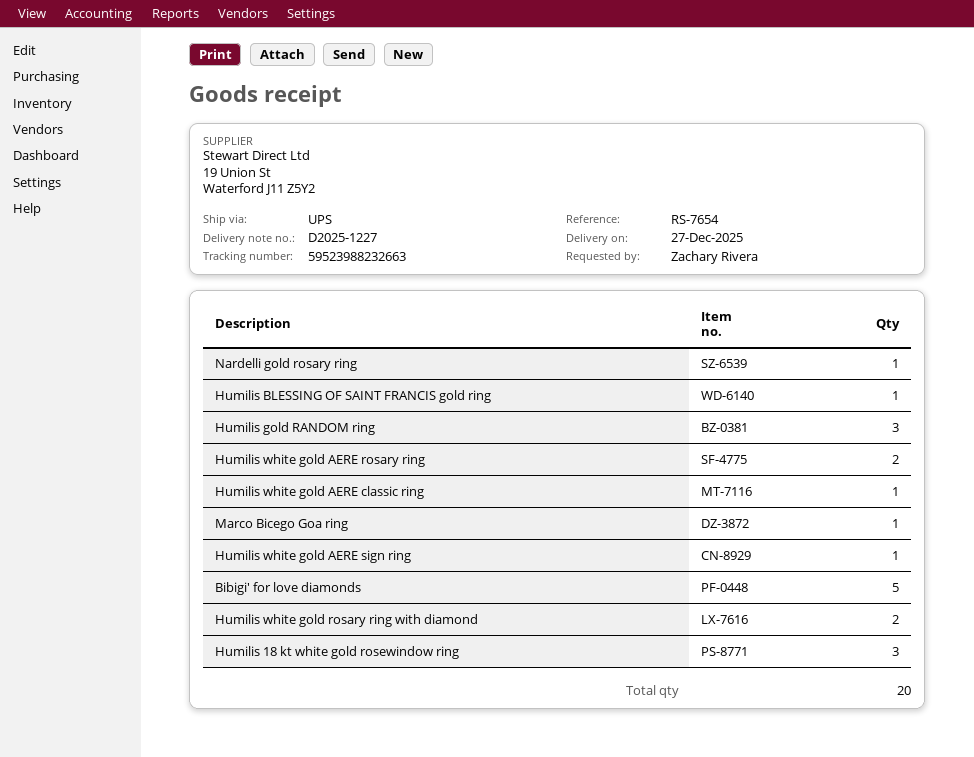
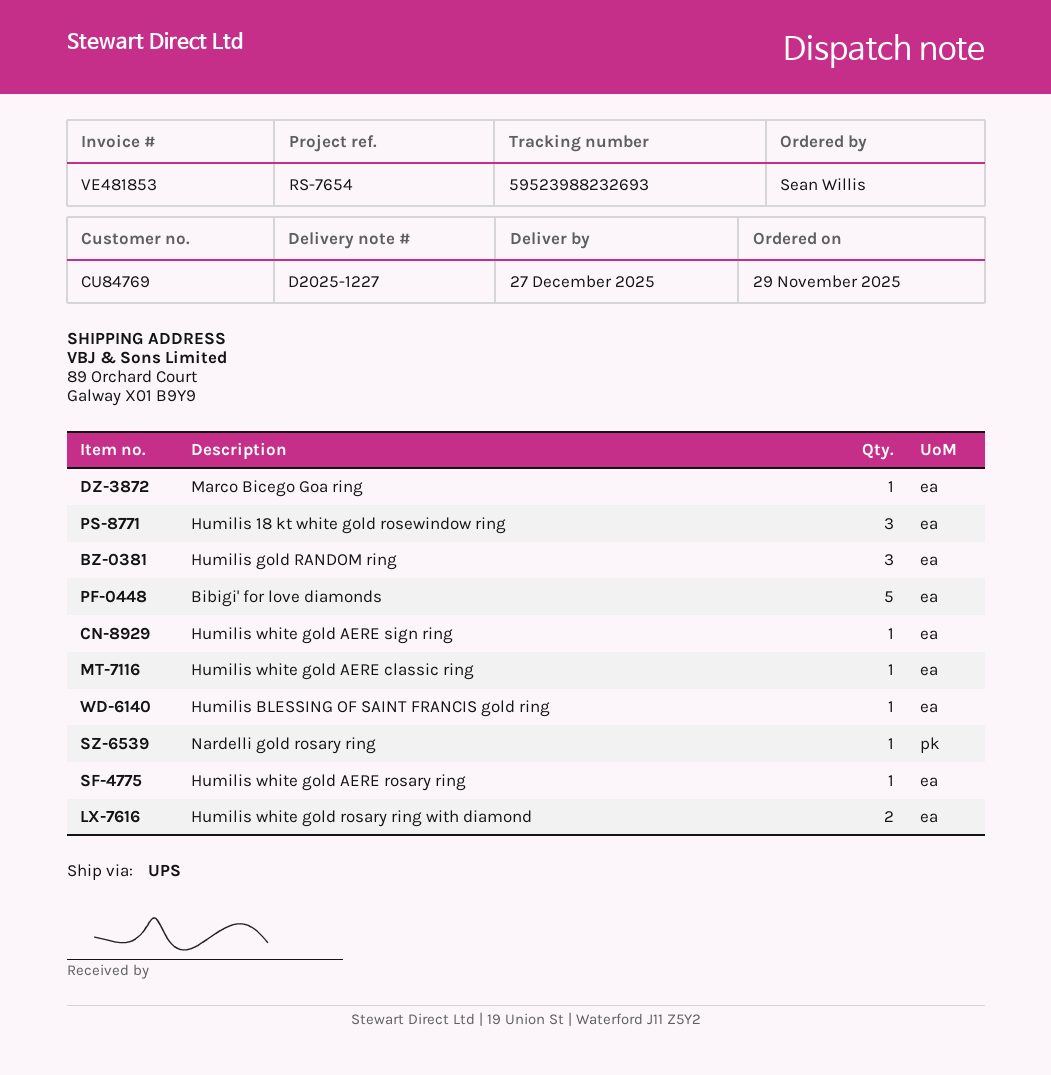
ordered by: Zachary Rivera -> Sean Willis
tracking number: 59523988232663 -> 59523988232693
Humilis white gold AERE rosary ring: 2 -> 1

